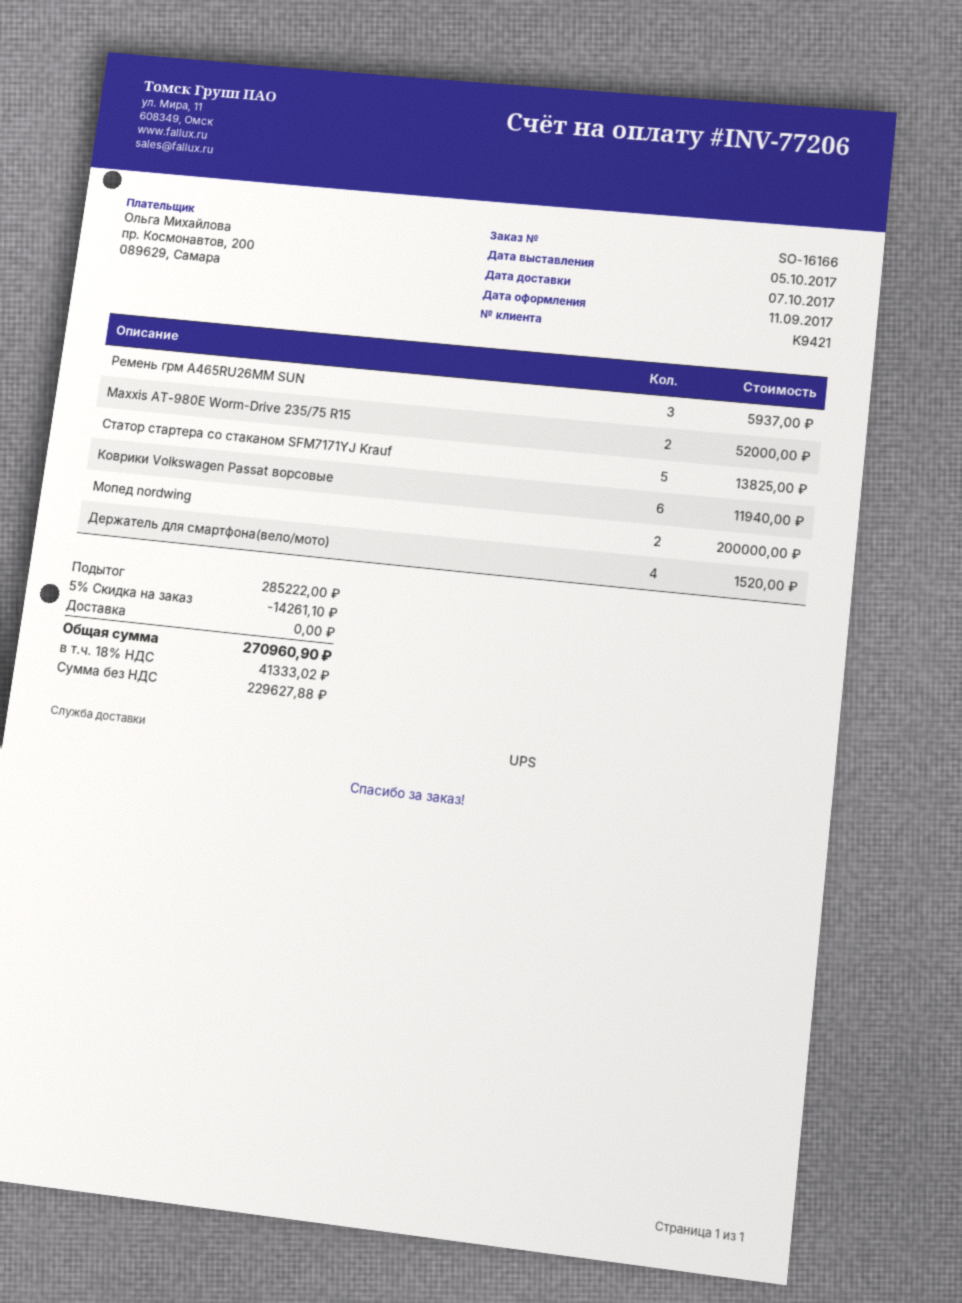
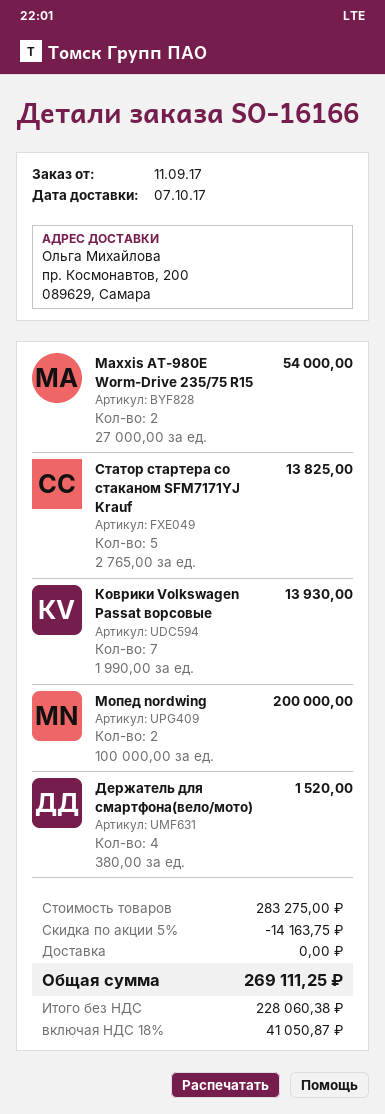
Ремень грм A465RU26MM SUN: 3 for 5937.00 -> none
Maxxis AT-980E Worm-Drive 235/75 R15: 2 for 52000.00 -> 2 for 54000.00
Коврики Volkswagen Passat ворсовые: 6 for 11940.00 -> 7 for 13930.00
subtotal: 285222.00 -> 283275.00
discount: 5% = 14261.10 -> 5% = 14163.75
net: 229627.88 -> 228060.38
tax: 18% = 41333.02 -> 18% = 41050.87
total: 270960.90 -> 269111.25

